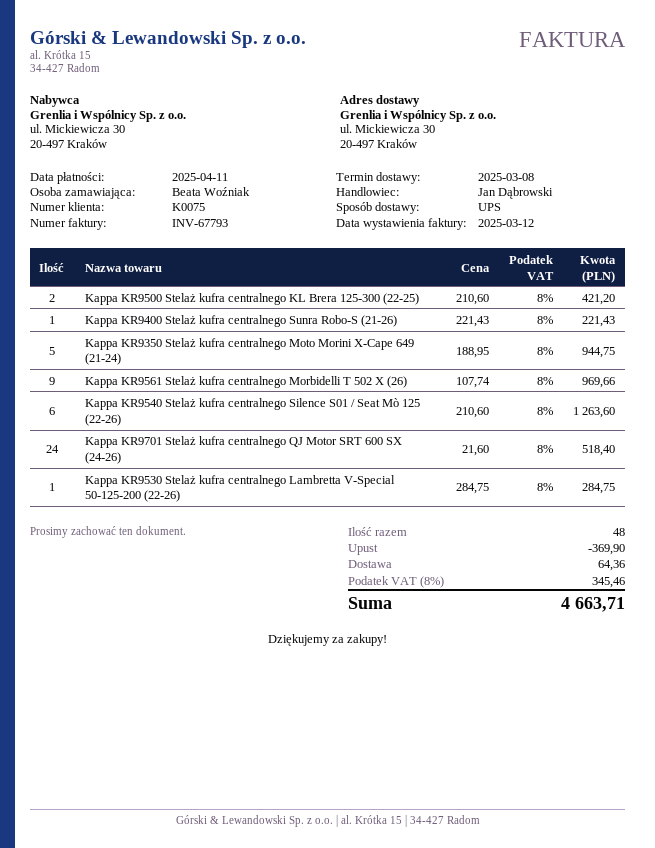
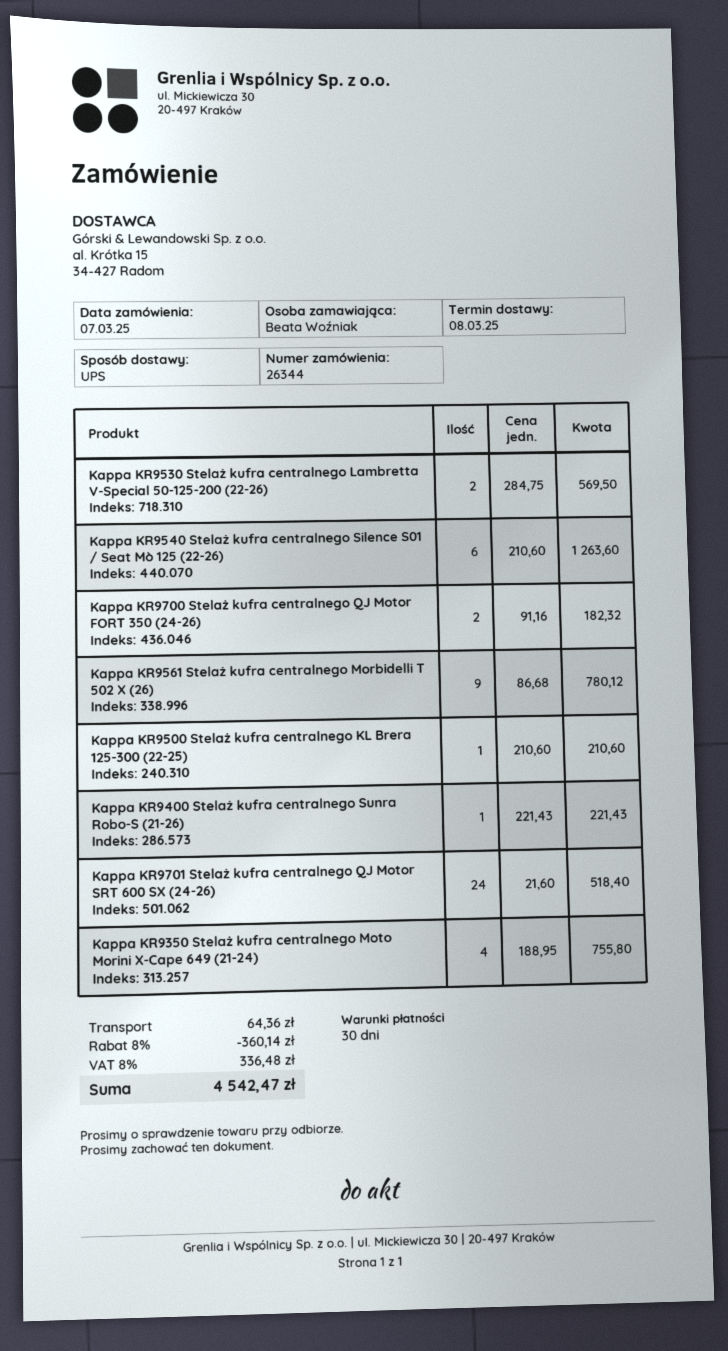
Kappa KR9500 Stelaż kufra centralnego KL Brera 125-300 (22-25): 2 x 210.60 = 421.20 -> 1 x 210.60 = 210.60
Kappa KR9350 Stelaż kufra centralnego Moto Morini X-Cape 649 (21-24): 5 x 188.95 = 944.75 -> 4 x 188.95 = 755.80
Kappa KR9561 Stelaż kufra centralnego Morbidelli T 502 X (26): 9 x 107.74 = 969.66 -> 9 x 86.68 = 780.12
Kappa KR9530 Stelaż kufra centralnego Lambretta V-Special 50-125-200 (22-26): 1 x 284.75 = 284.75 -> 2 x 284.75 = 569.50
Kappa KR9700 Stelaż kufra centralnego QJ Motor FORT 350 (24-26): none -> 2 x 91.16 = 182.32
discount: 369.90 -> 360.14
tax: 8% = 345.46 -> 8% = 336.48
total: 4663.71 -> 4542.47

